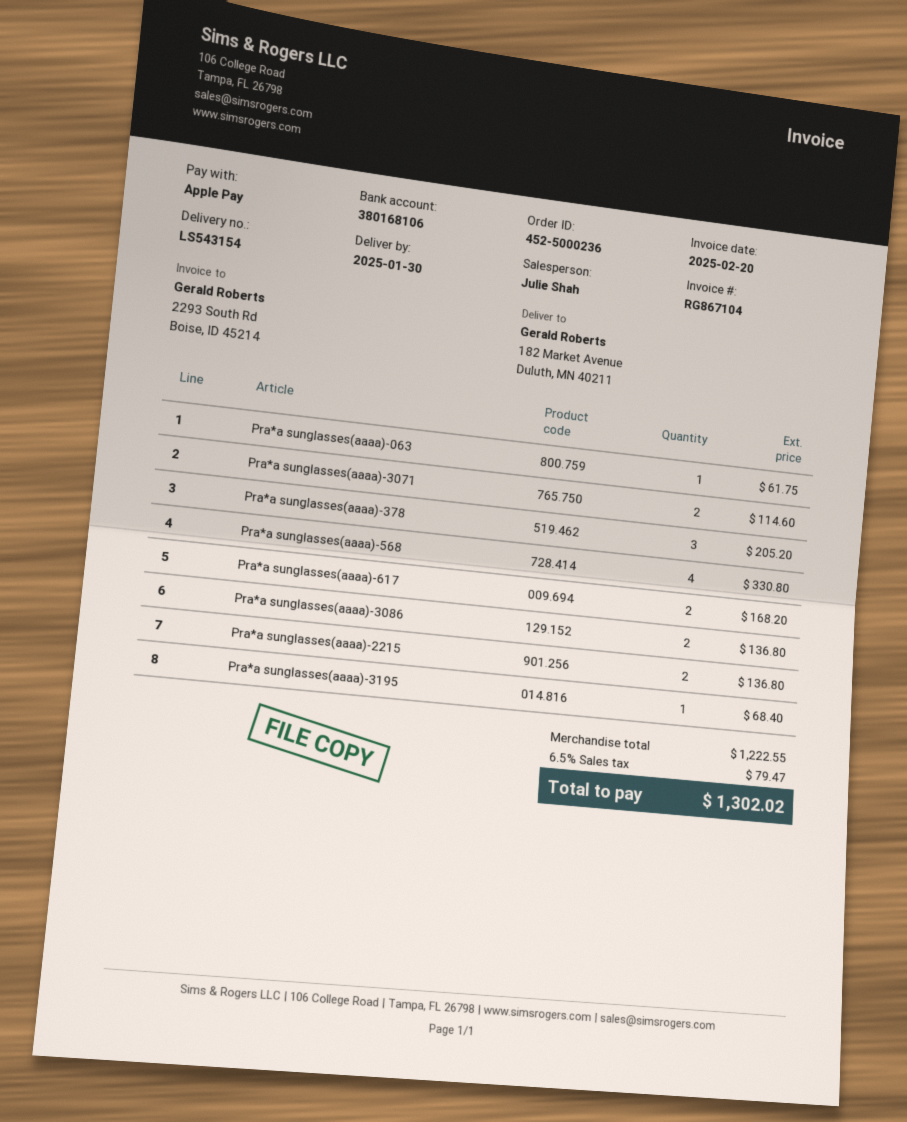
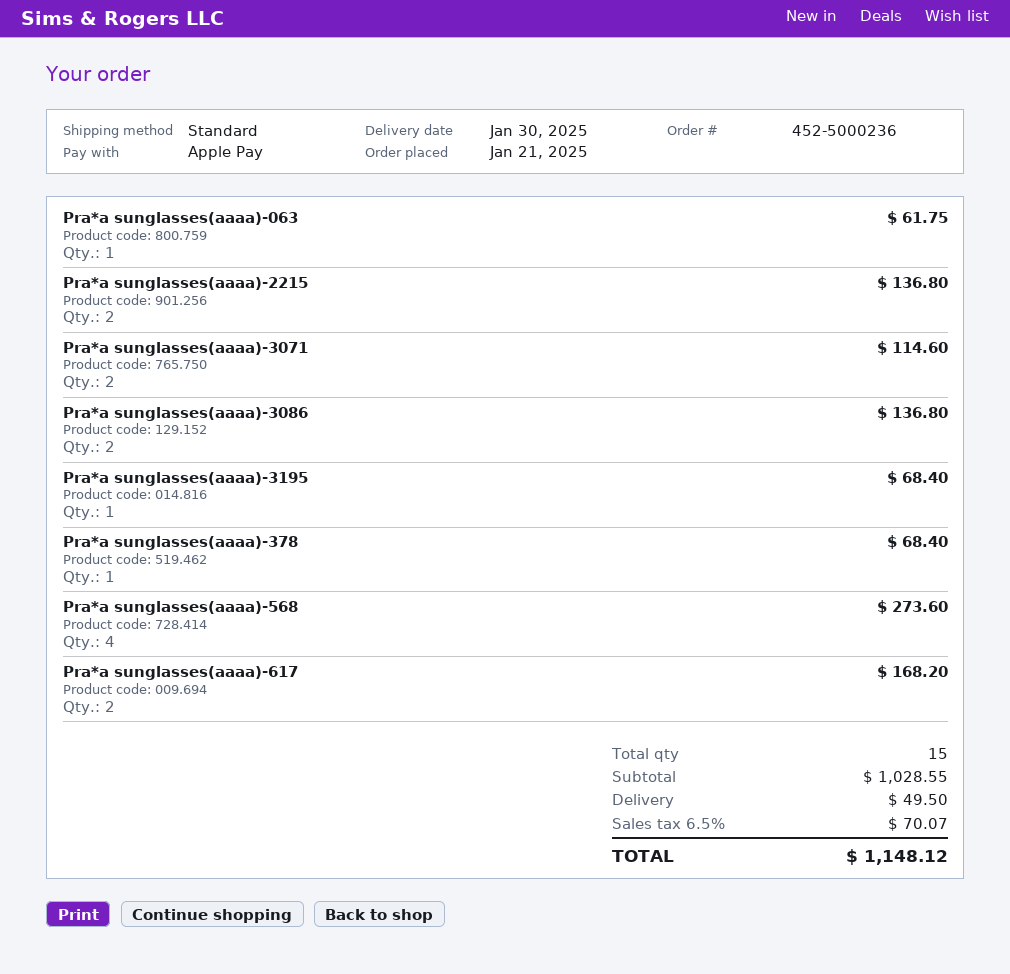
Pra*a sunglasses(aaaa)-378: 3 for 205.20 -> 1 for 68.40
Pra*a sunglasses(aaaa)-568: 4 for 330.80 -> 4 for 273.60
subtotal: 1222.55 -> 1028.55
shipping: none -> 49.50
tax: 6.5% = 79.47 -> 6.5% = 70.07
total: 1302.02 -> 1148.12

